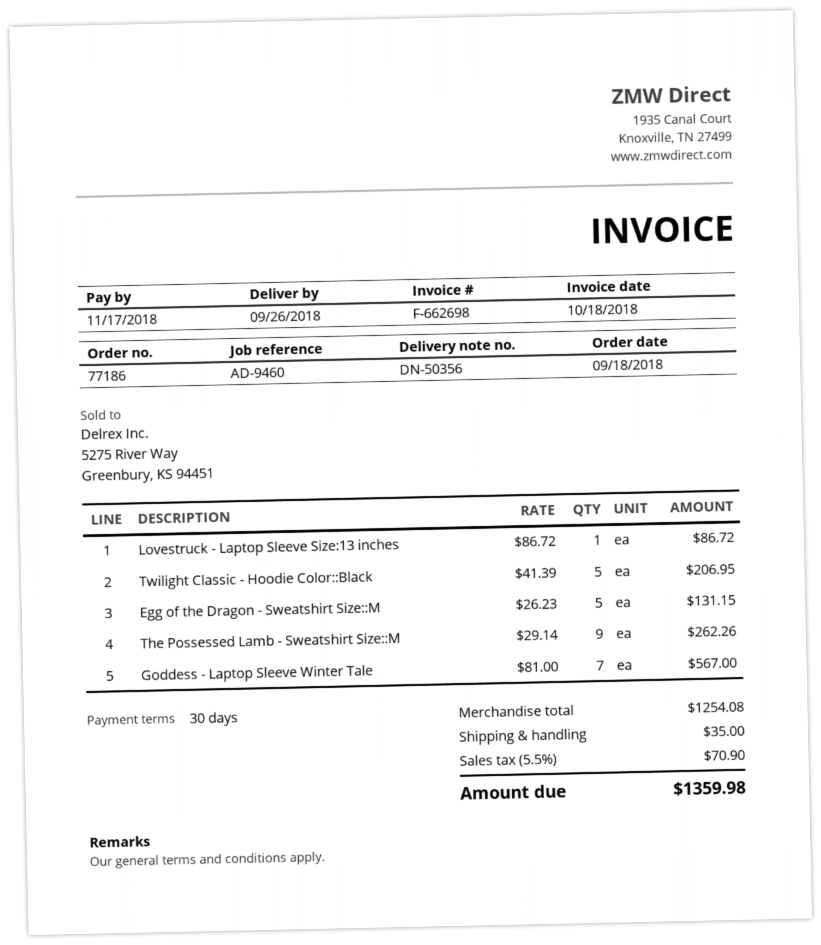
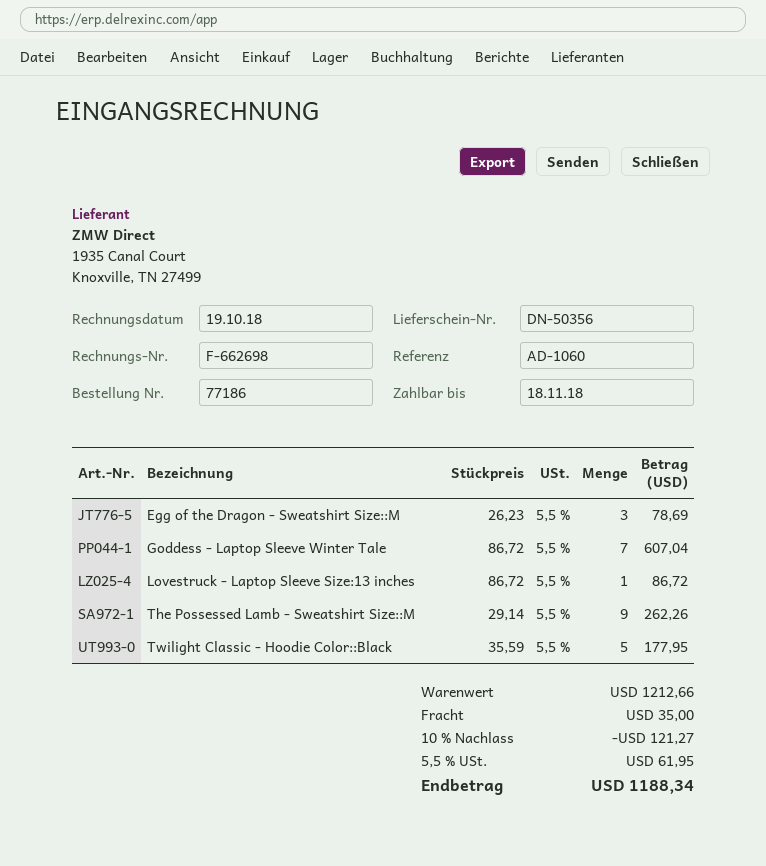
invoice date: 2018-10-18 -> 2018-10-19
due date: 2018-11-17 -> 2018-11-18
reference: AD-9460 -> AD-1060
Twilight Classic - Hoodie Color::Black: 5 x 41.39 = 206.95 -> 5 x 35.59 = 177.95
Egg of the Dragon - Sweatshirt Size::M: 5 x 26.23 = 131.15 -> 3 x 26.23 = 78.69
Goddess - Laptop Sleeve Winter Tale: 7 x 81.00 = 567.00 -> 7 x 86.72 = 607.04
subtotal: 1254.08 -> 1212.66
discount: none -> 10% = 121.27
tax: 5.5% = 70.90 -> 5.5% = 61.95
total: 1359.98 -> 1188.34

